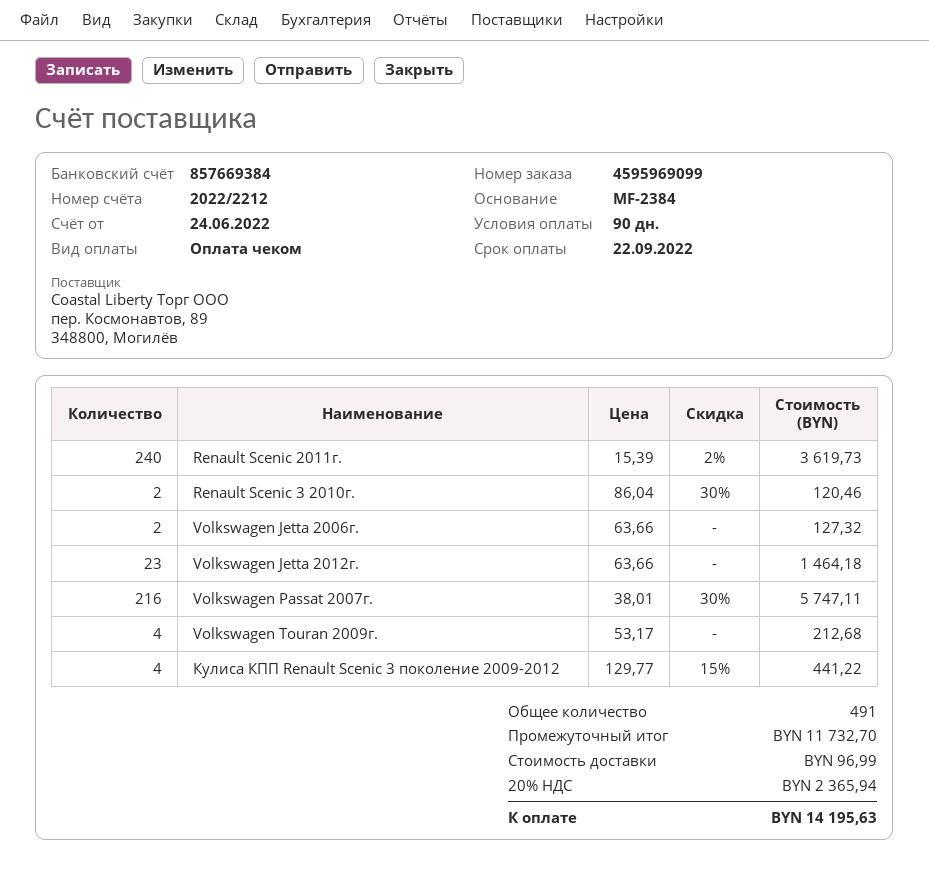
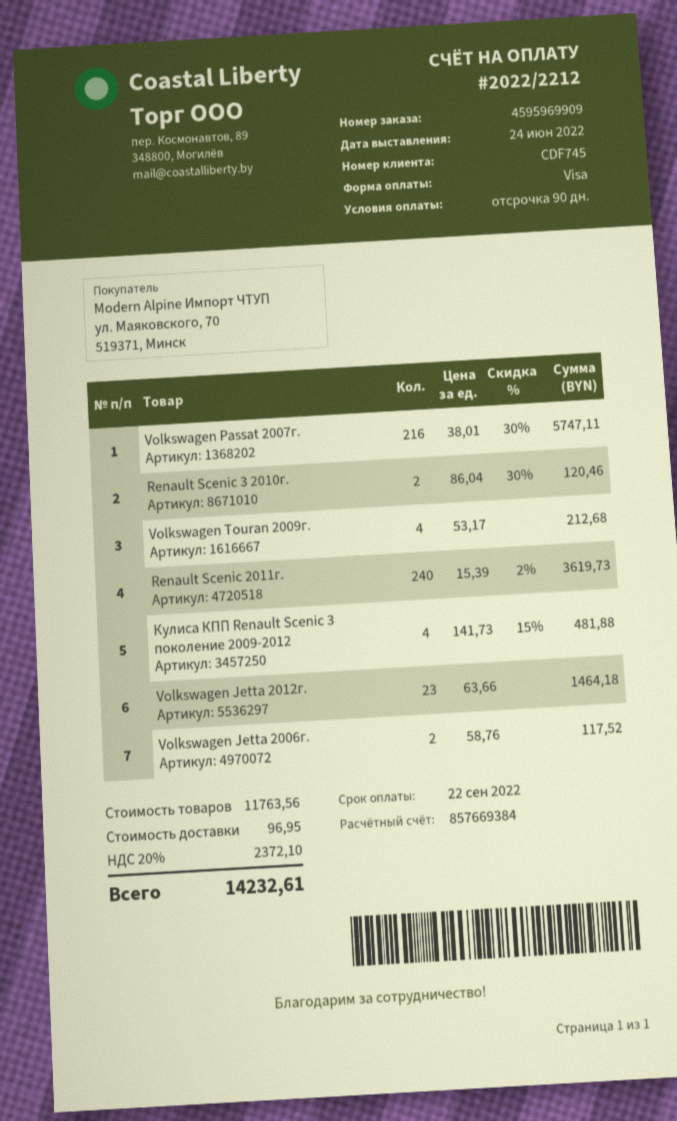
order number: 4595969099 -> 4595969909
payment method: cheque -> Visa
Volkswagen Jetta 2006г.: 2 x 63.66 = 127.32 -> 2 x 58.76 = 117.52
Кулиса КПП Renault Scenic 3 поколение 2009-2012: 4 x 129.77 - 15% = 441.22 -> 4 x 141.73 - 15% = 481.88
subtotal: 11732.70 -> 11763.56
shipping: 96.99 -> 96.95
tax: 20% = 2365.94 -> 20% = 2372.10
total: 14195.63 -> 14232.61

